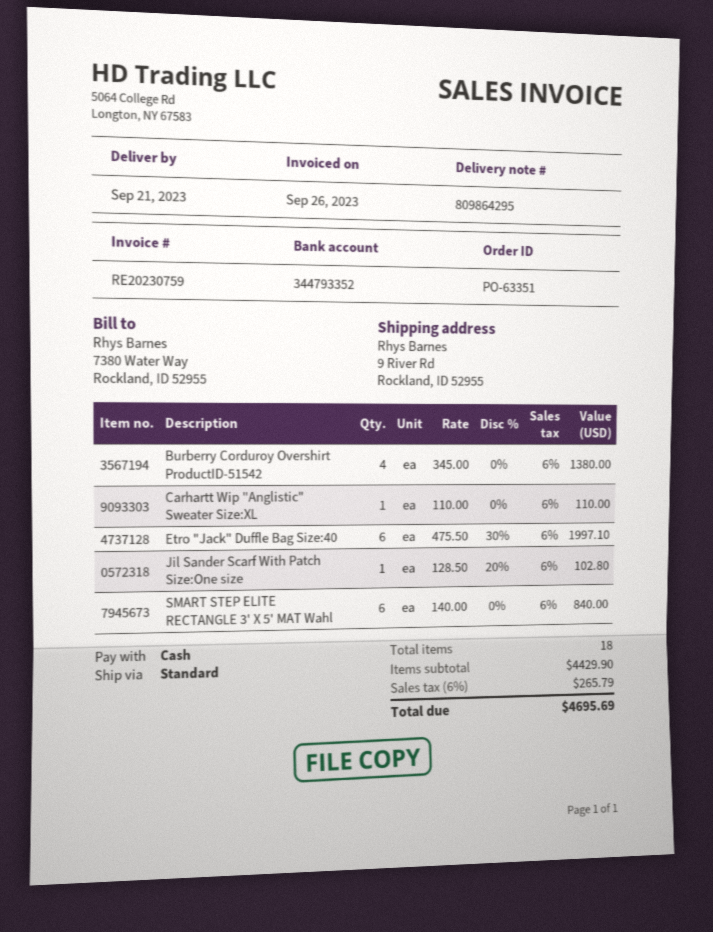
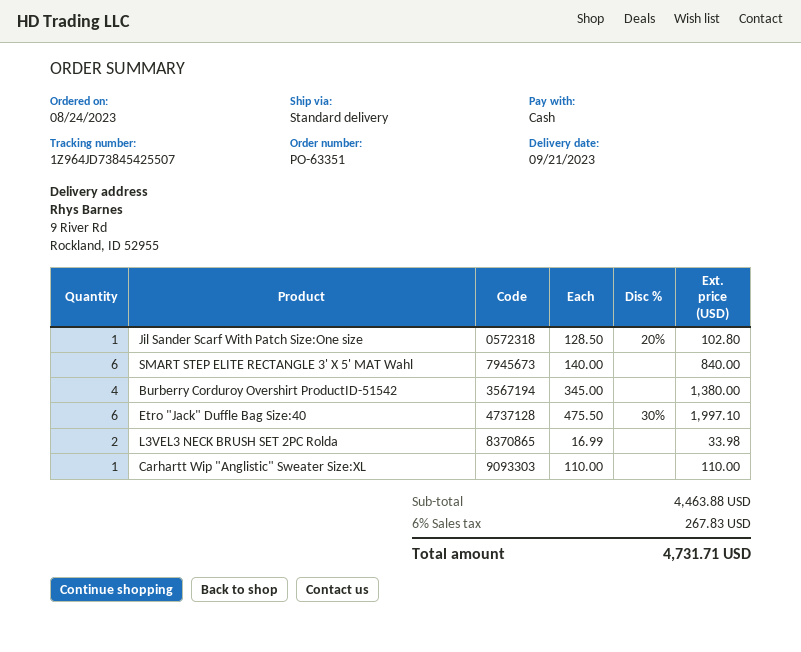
L3VEL3 NECK BRUSH SET 2PC Rolda: none -> 2 x 16.99 = 33.98
subtotal: 4429.90 -> 4463.88
tax: 6% = 265.79 -> 6% = 267.83
total: 4695.69 -> 4731.71

